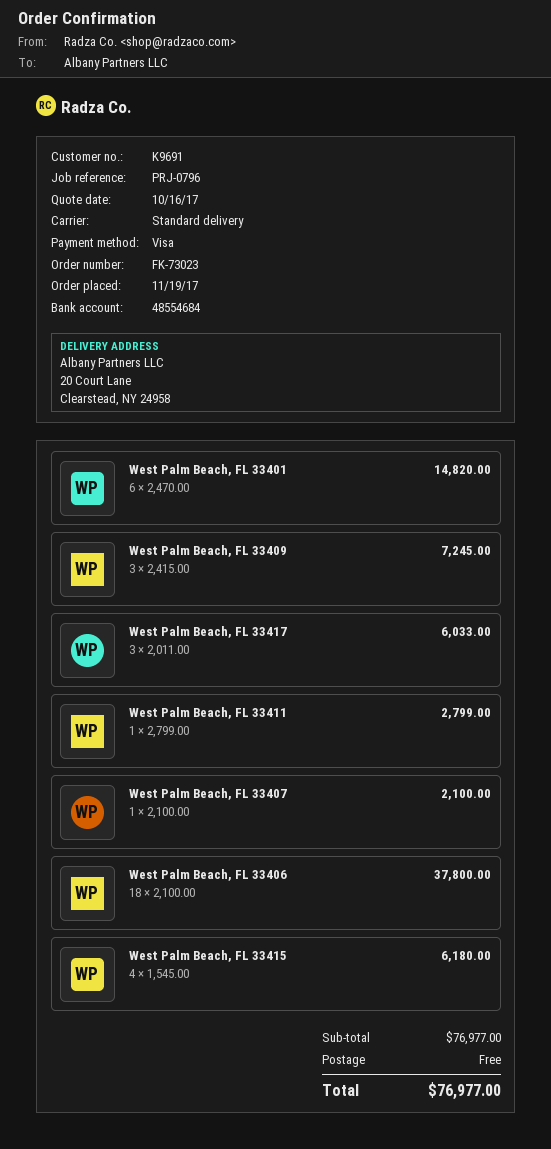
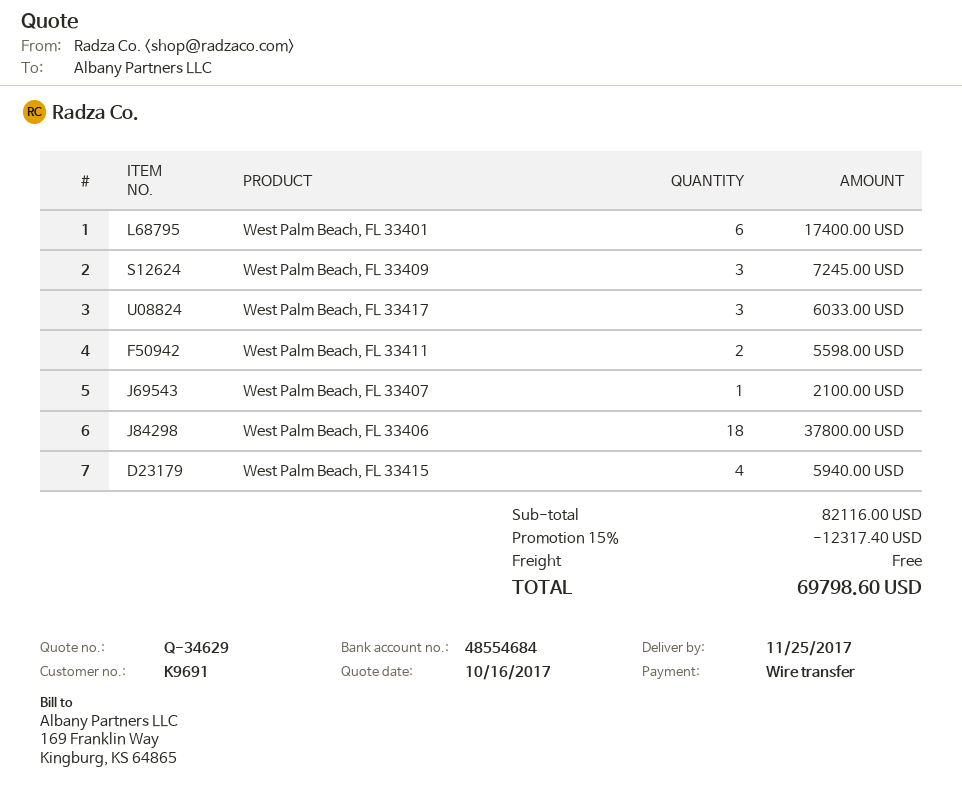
payment method: Visa -> bank transfer
West Palm Beach, FL 33401: 6 for 14820.00 -> 6 for 17400.00
West Palm Beach, FL 33411: 1 for 2799.00 -> 2 for 5598.00
West Palm Beach, FL 33415: 4 for 6180.00 -> 4 for 5940.00
subtotal: 76977.00 -> 82116.00
discount: none -> 15% = 12317.40
total: 76977.00 -> 69798.60

